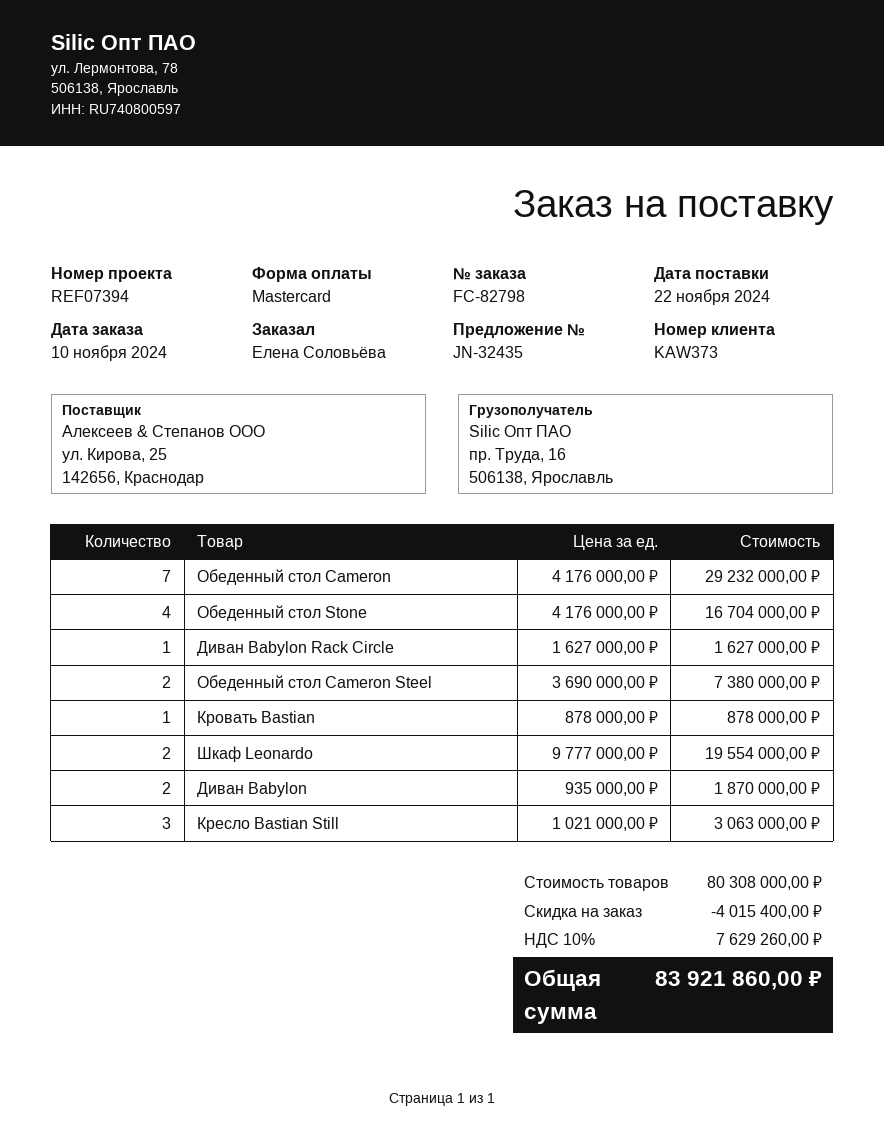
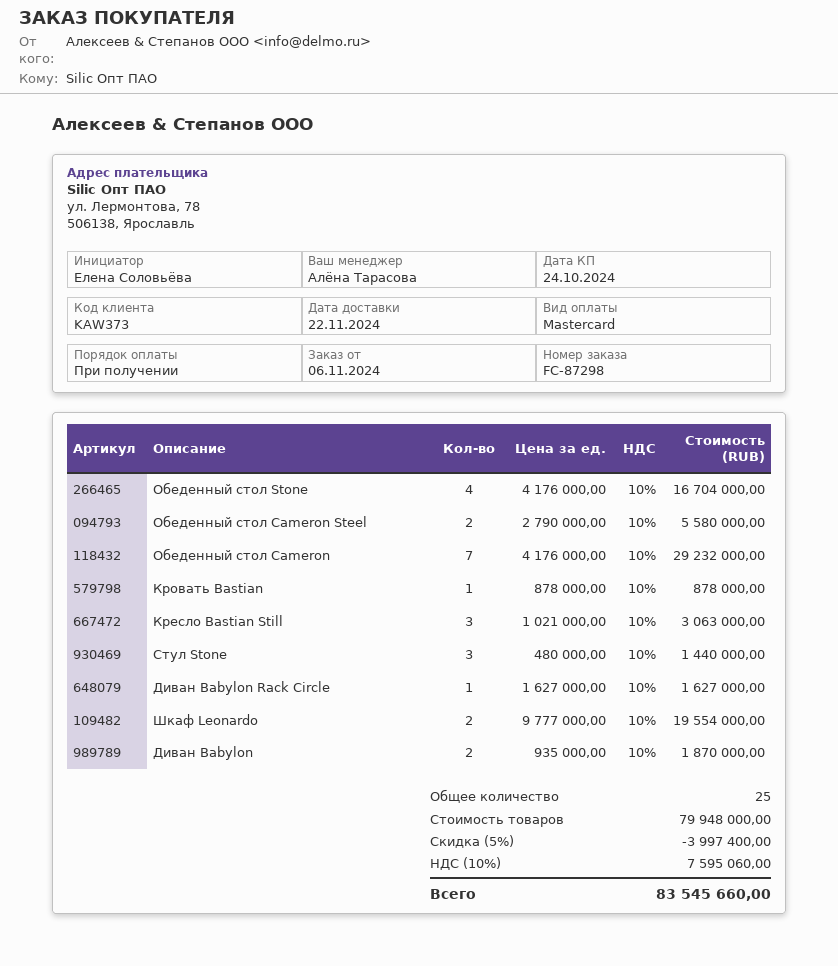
order number: FC-82798 -> FC-87298
order date: 2024-11-10 -> 2024-11-06
Обеденный стол Cameron Steel: 2 x 3690000.00 = 7380000.00 -> 2 x 2790000.00 = 5580000.00
Стул Stone: none -> 3 x 480000.00 = 1440000.00
subtotal: 80308000.00 -> 79948000.00
discount: 4015400.00 -> 3997400.00
tax: 10% = 7629260.00 -> 10% = 7595060.00
total: 83921860.00 -> 83545660.00

